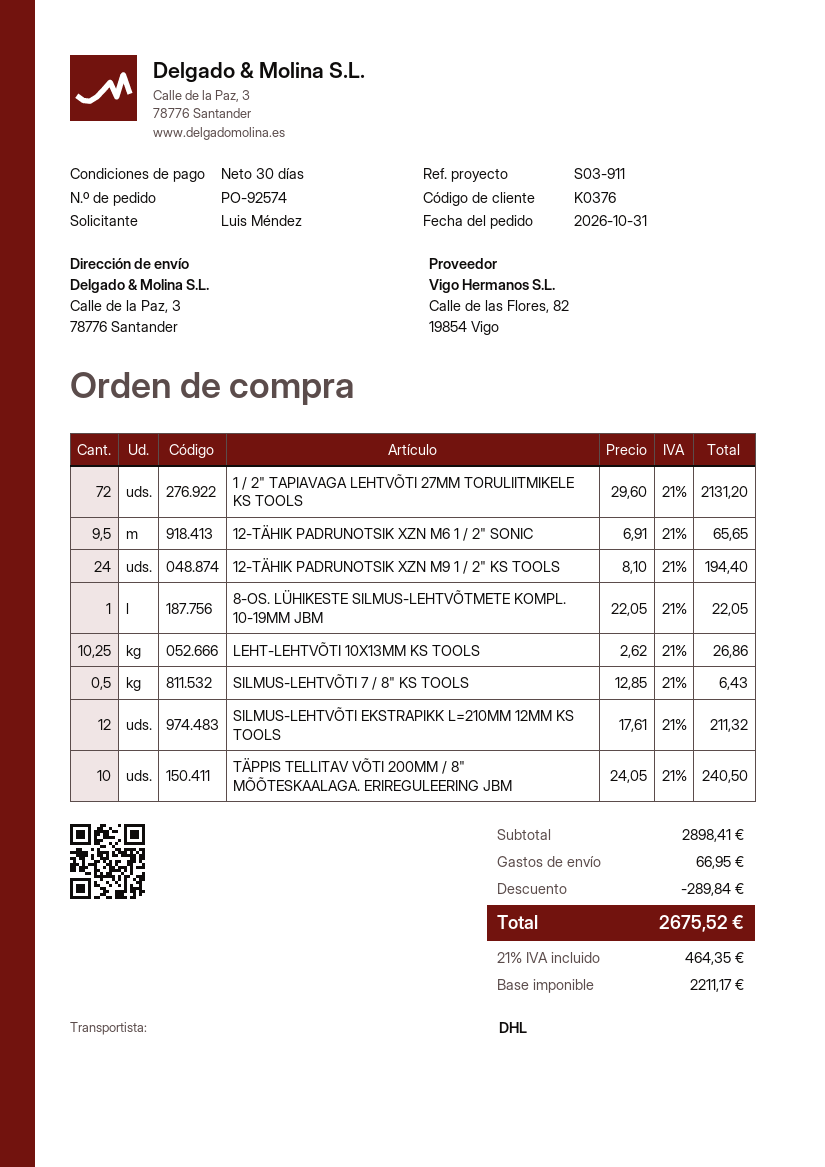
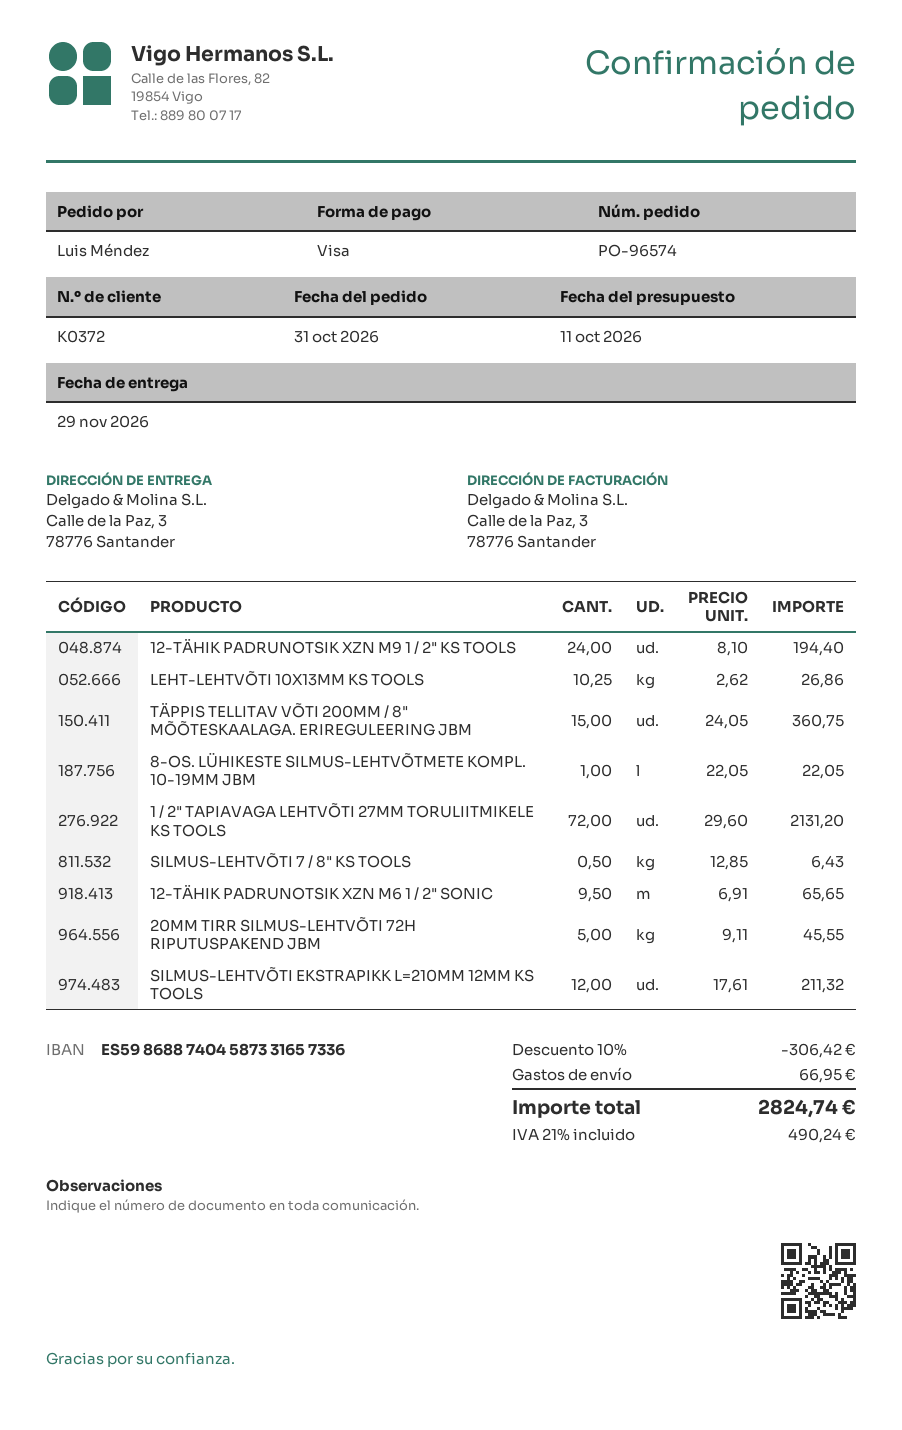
order number: PO-92574 -> PO-96574
customer number: K0376 -> K0372
TÄPPIS TELLITAV VÕTI 200MM / 8" MÕÕTESKAALAGA. ERIREGULEERING JBM: 10 x 24.05 = 240.50 -> 15 x 24.05 = 360.75
20MM TIRR SILMUS-LEHTVÕTI 72H RIPUTUSPAKEND JBM: none -> 5 x 9.11 = 45.55
discount: 289.84 -> 306.42
tax: 21% = 464.35 -> 21% = 490.24
total: 2675.52 -> 2824.74

